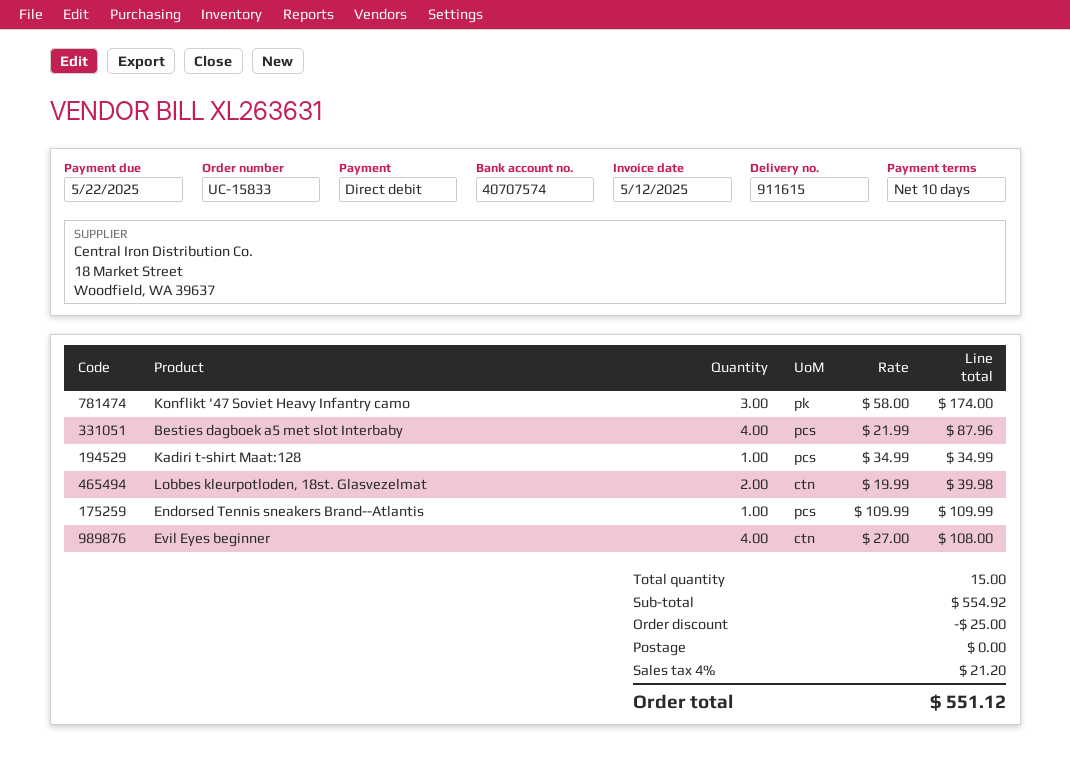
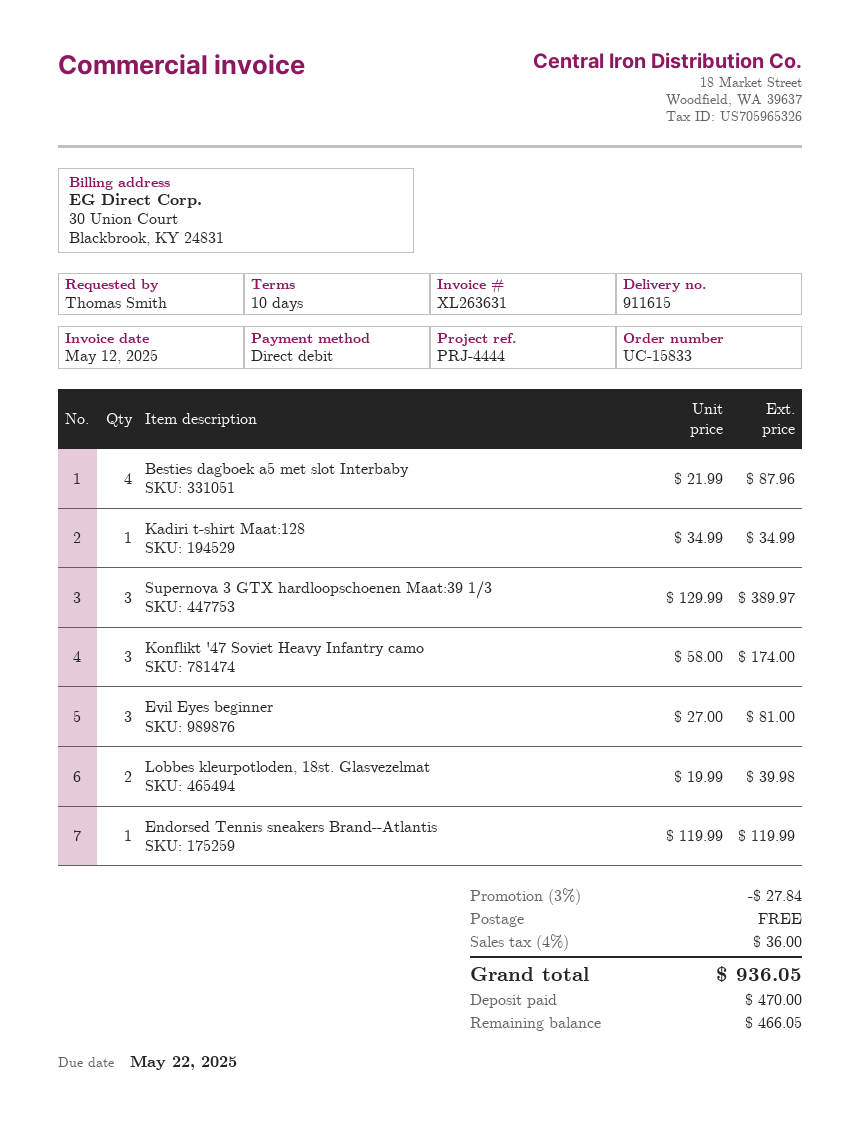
Endorsed Tennis sneakers Brand--Atlantis: 1 x 109.99 = 109.99 -> 1 x 119.99 = 119.99
Evil Eyes beginner: 4 x 27.00 = 108.00 -> 3 x 27.00 = 81.00
Supernova 3 GTX hardloopschoenen Maat:39 1/3: none -> 3 x 129.99 = 389.97
discount: 25.00 -> 27.84
tax: 4% = 21.20 -> 4% = 36.00
total: 551.12 -> 936.05

